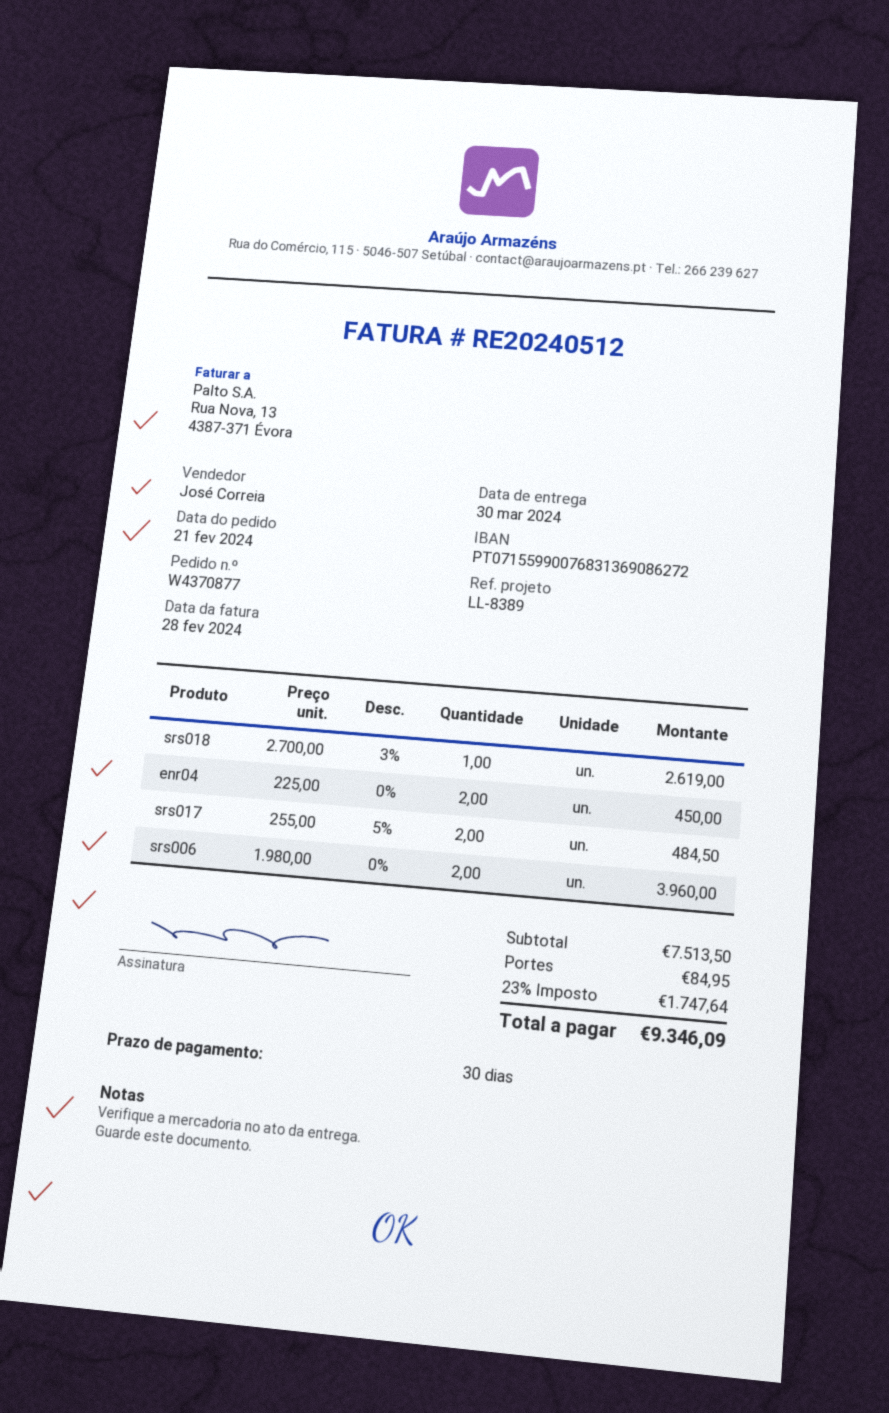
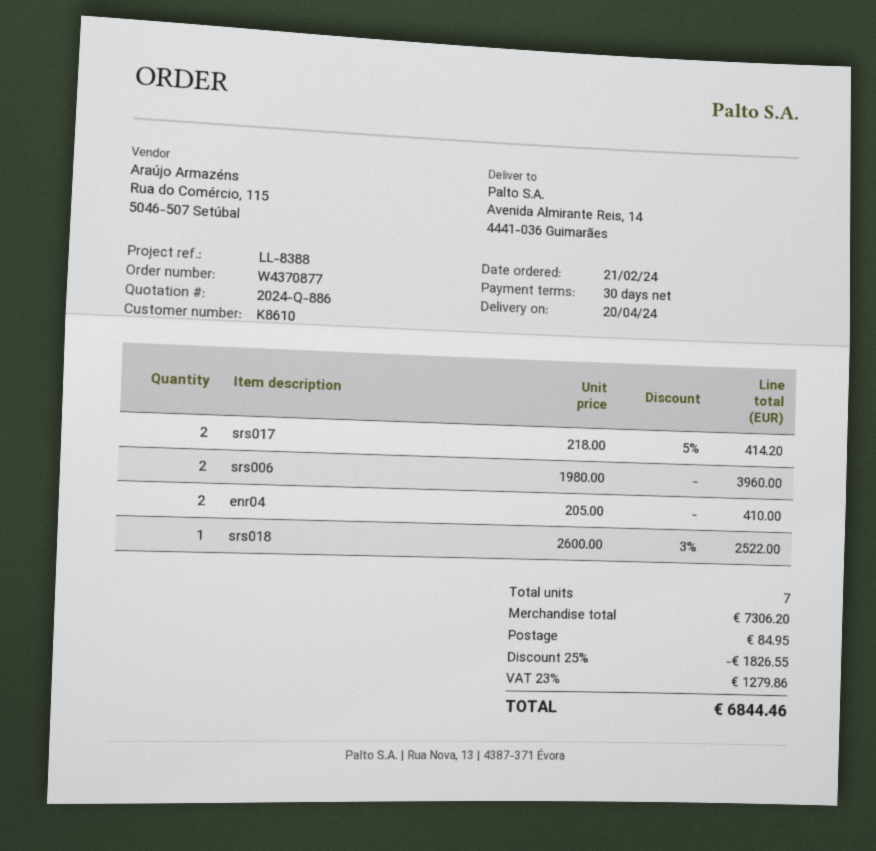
delivery date: 2024-03-30 -> 2024-04-20
reference: LL-8389 -> LL-8388
srs018: 1 x 2700.00 - 3% = 2619.00 -> 1 x 2600.00 - 3% = 2522.00
enr04: 2 x 225.00 = 450.00 -> 2 x 205.00 = 410.00
srs017: 2 x 255.00 - 5% = 484.50 -> 2 x 218.00 - 5% = 414.20
subtotal: 7513.50 -> 7306.20
discount: none -> 25% = 1826.55
tax: 23% = 1747.64 -> 23% = 1279.86
total: 9346.09 -> 6844.46

